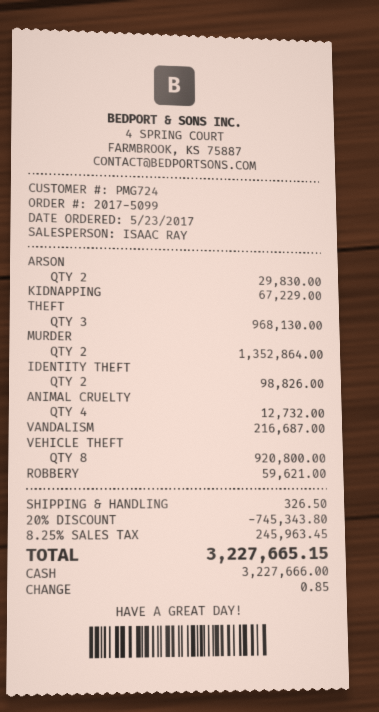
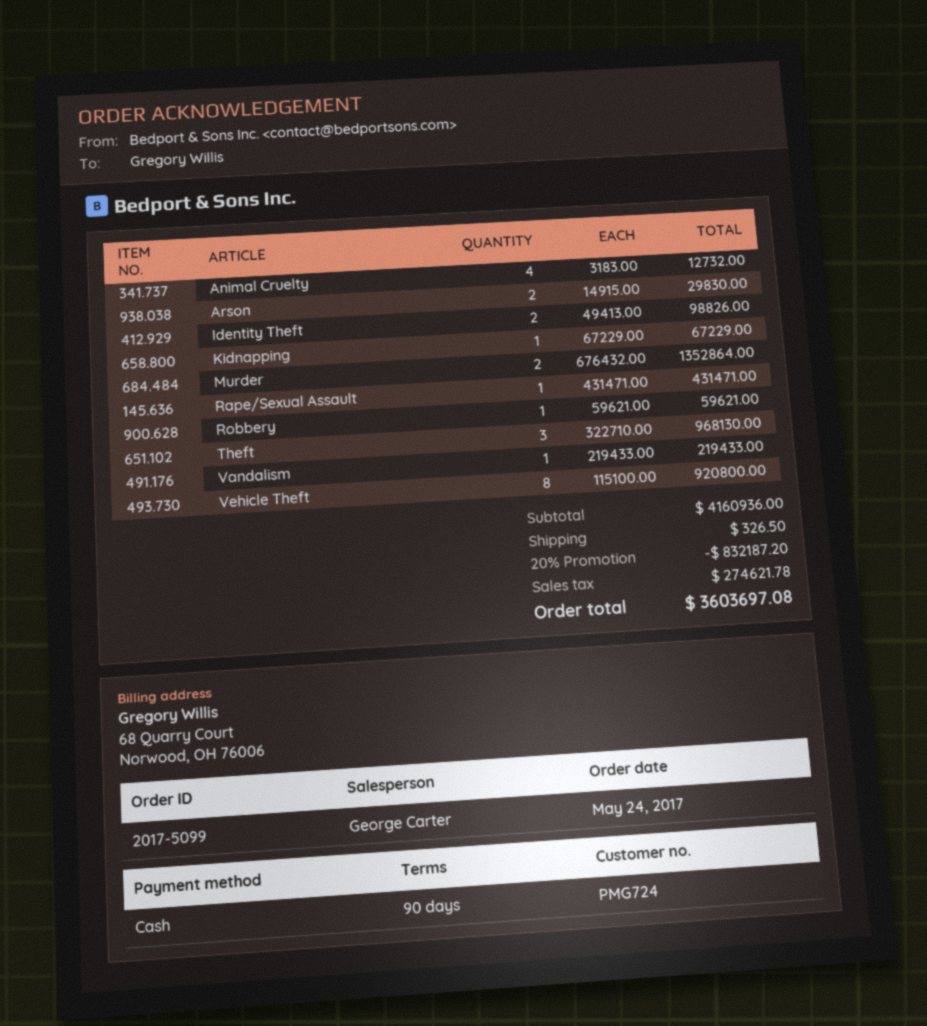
order date: 2017-05-23 -> 2017-05-24
sales rep: ISAAC RAY -> George Carter
VANDALISM: 1 for 216687.00 -> 1 for 219433.00
Rape/Sexual Assault: none -> 1 for 431471.00
discount: 20% = 745343.80 -> 20% = 832187.20
tax: 245963.45 -> 274621.78
total: 3227665.15 -> 3603697.08

